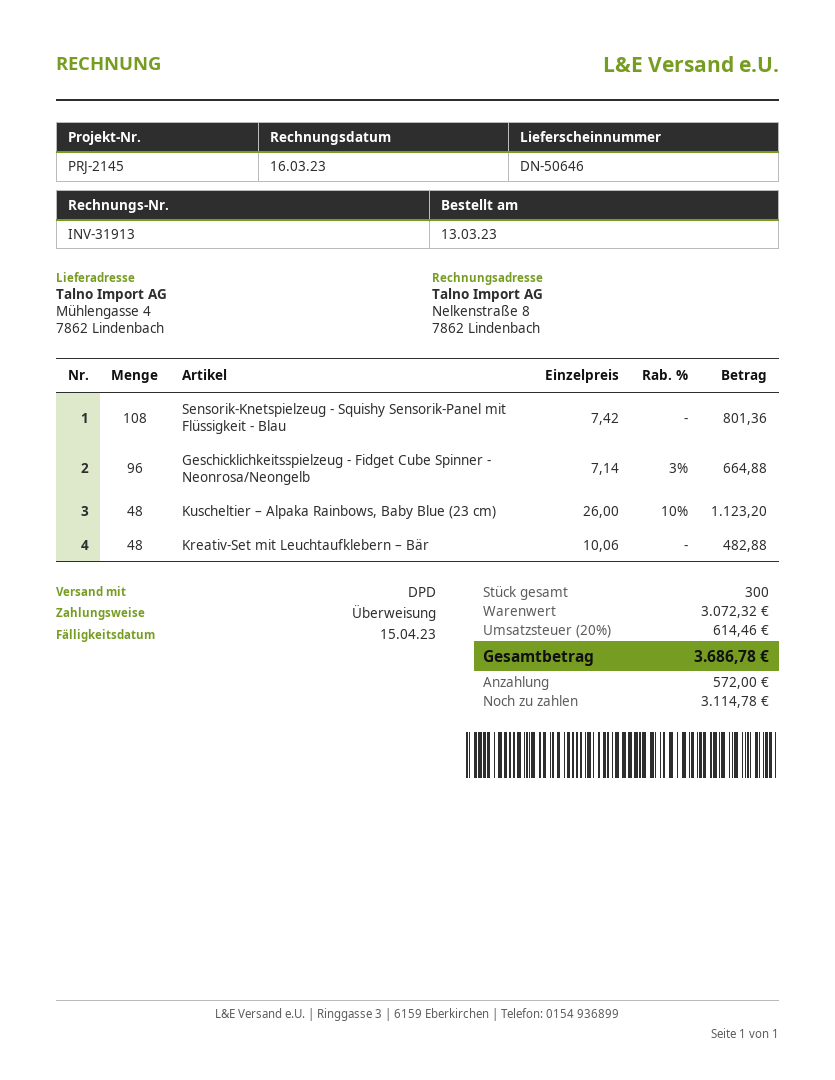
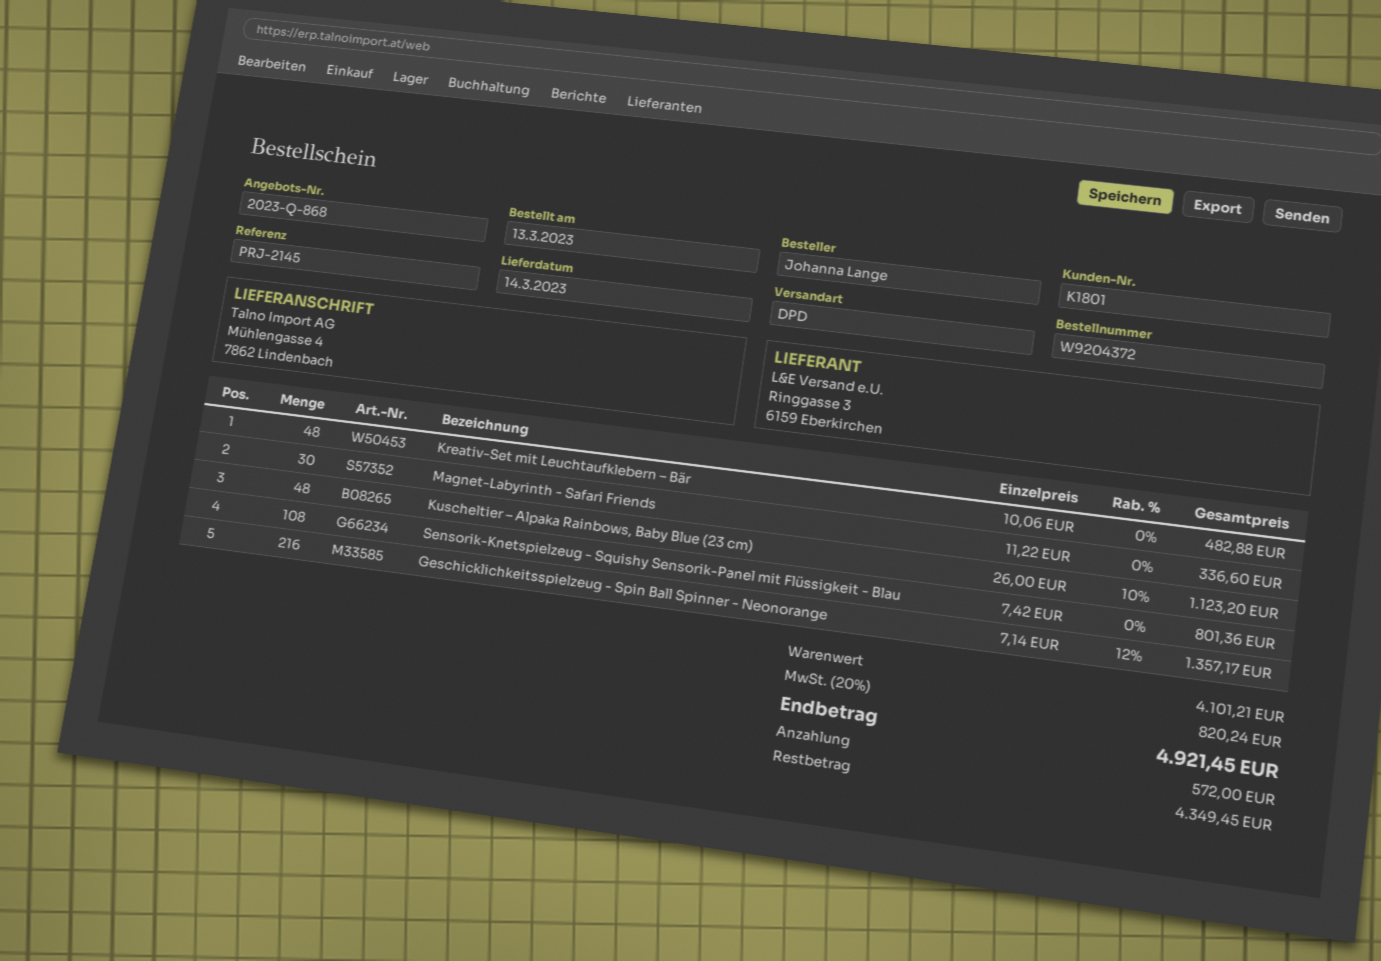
Geschicklichkeitsspielzeug - Fidget Cube Spinner - Neonrosa/Neongelb: 96 x 7.14 - 3% = 664.88 -> none
Magnet-Labyrinth - Safari Friends: none -> 30 x 11.22 = 336.60
Geschicklichkeitsspielzeug - Spin Ball Spinner - Neonorange: none -> 216 x 7.14 - 12% = 1357.17
subtotal: 3072.32 -> 4101.21
tax: 20% = 614.46 -> 20% = 820.24
total: 3686.78 -> 4921.45
balance: 3114.78 -> 4349.45

